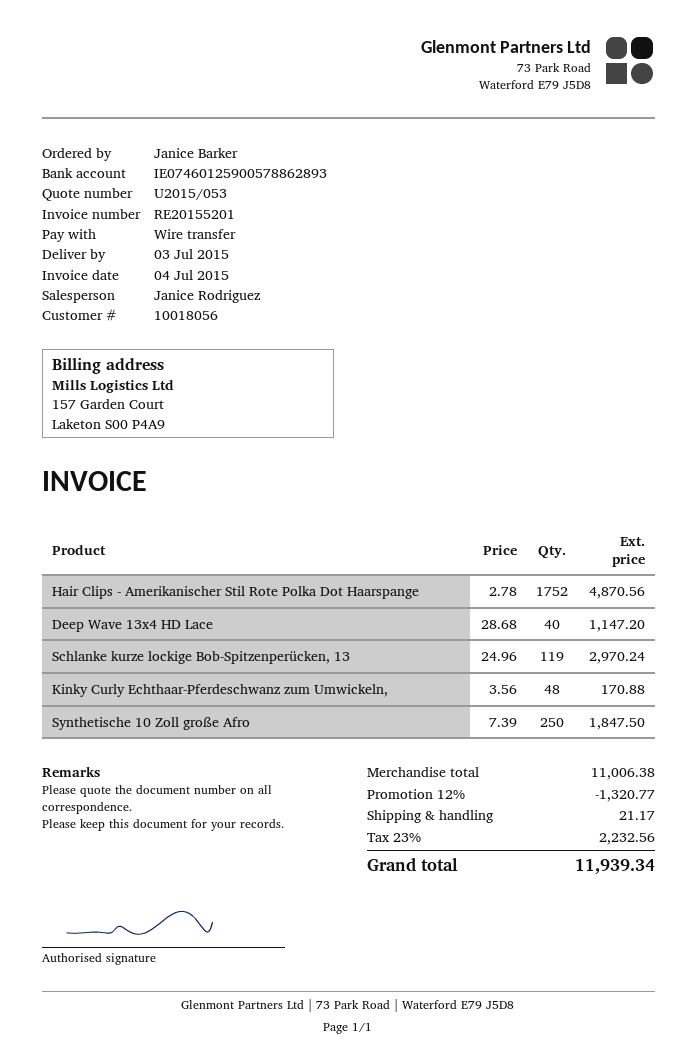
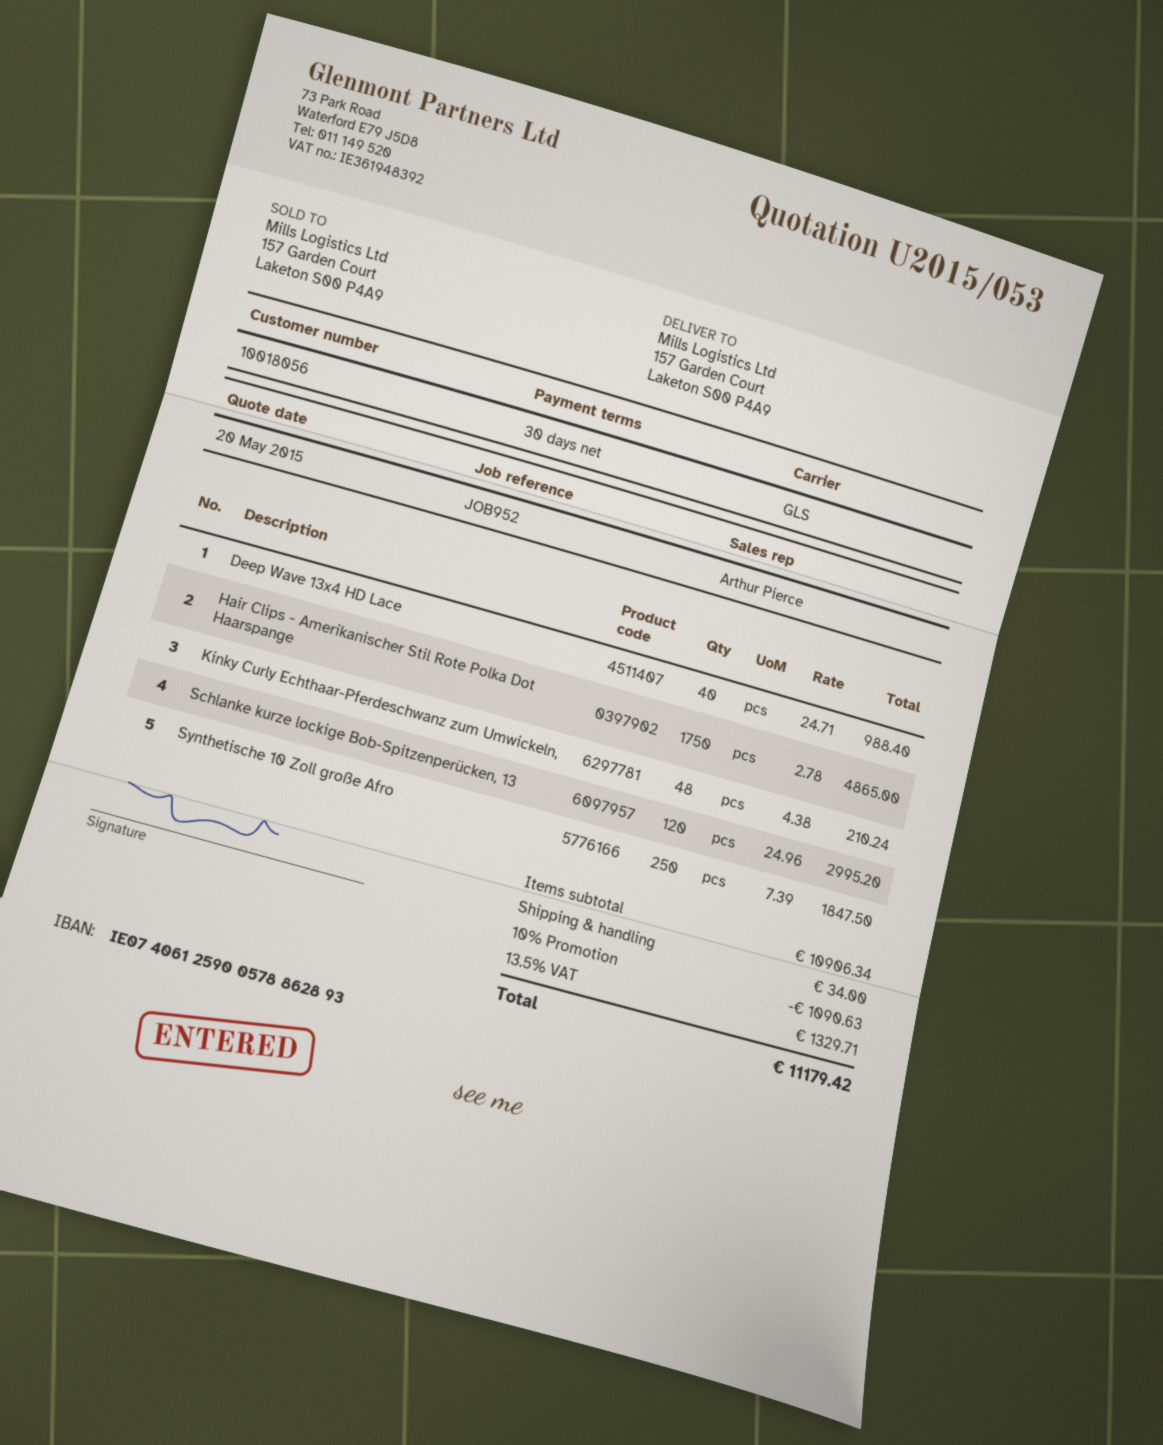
sales rep: Janice Rodriguez -> Arthur Pierce
bank account: IE07460125900578862893 -> IE07406125900578862893
Hair Clips - Amerikanischer Stil Rote Polka Dot Haarspange: 1752 x 2.78 = 4870.56 -> 1750 x 2.78 = 4865.00
Deep Wave 13x4 HD Lace: 40 x 28.68 = 1147.20 -> 40 x 24.71 = 988.40
Schlanke kurze lockige Bob-Spitzenperücken, 13: 119 x 24.96 = 2970.24 -> 120 x 24.96 = 2995.20
Kinky Curly Echthaar-Pferdeschwanz zum Umwickeln,: 48 x 3.56 = 170.88 -> 48 x 4.38 = 210.24
subtotal: 11006.38 -> 10906.34
discount: 12% = 1320.77 -> 10% = 1090.63
shipping: 21.17 -> 34.00
tax: 23% = 2232.56 -> 13.5% = 1329.71
total: 11939.34 -> 11179.42

